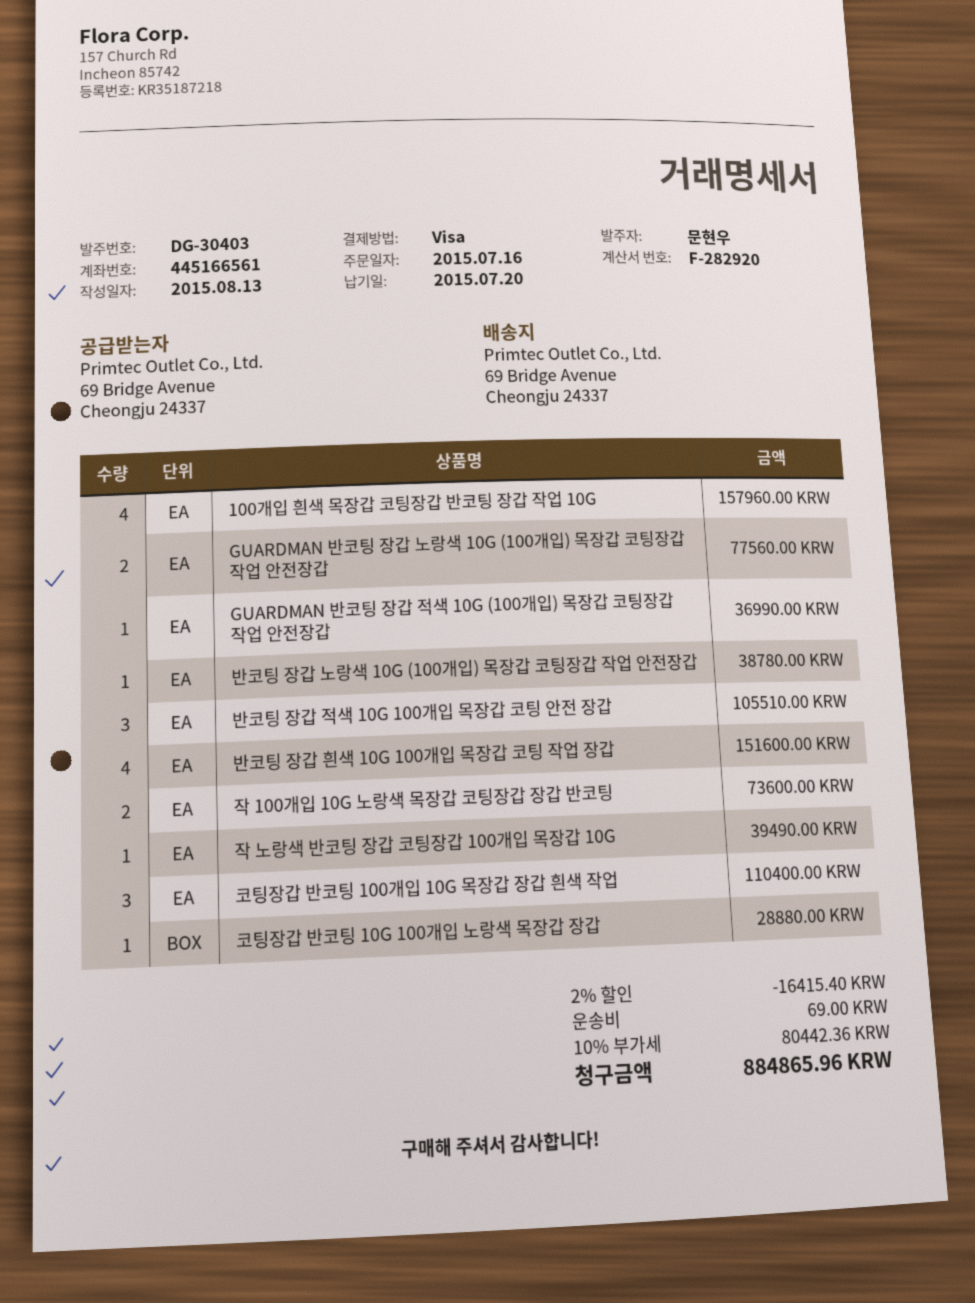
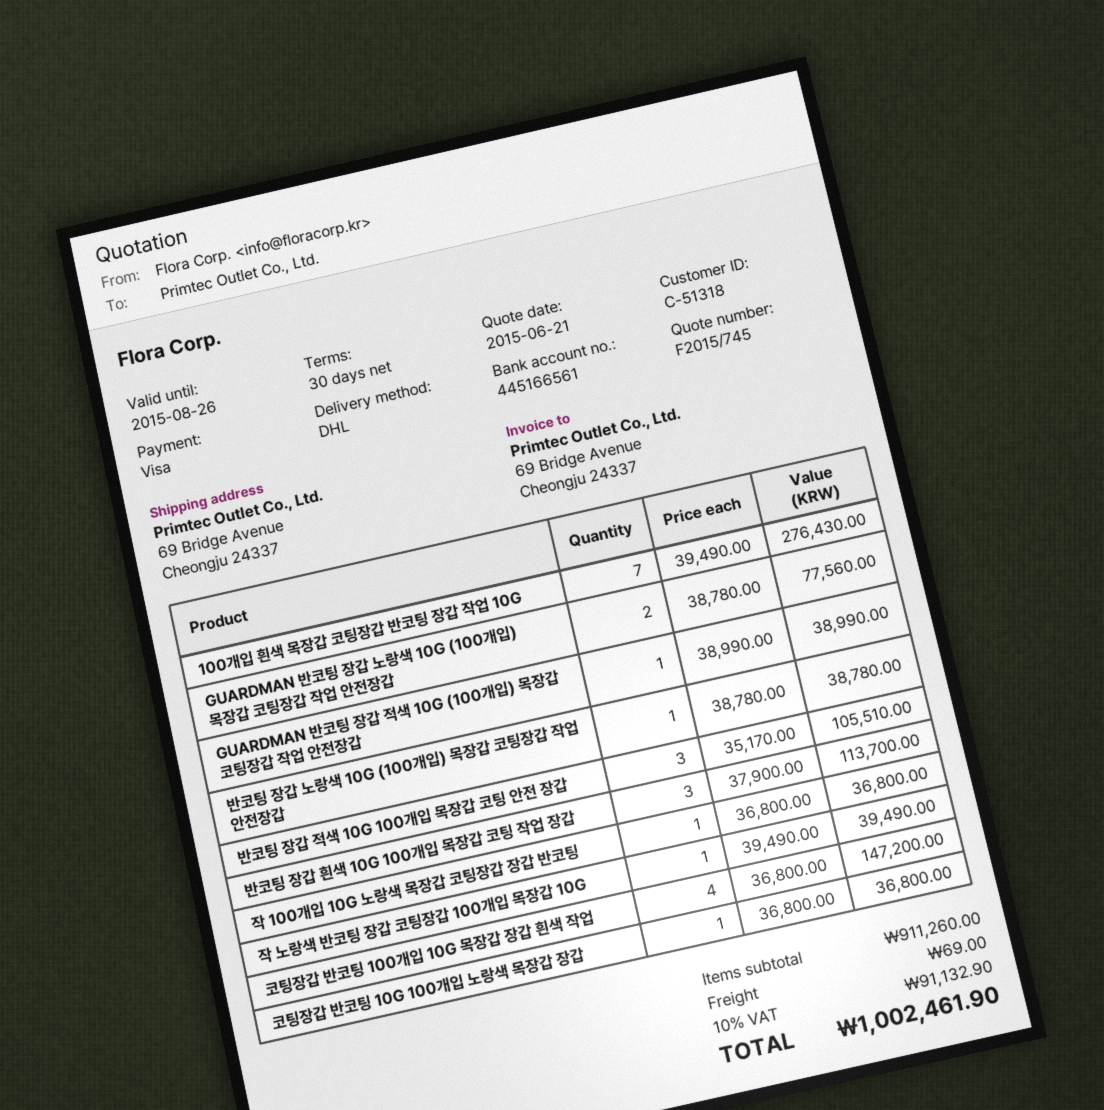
100개입 흰색 목장갑 코팅장갑 반코팅 장갑 작업 10G: 4 for 157960.00 -> 7 for 276430.00
GUARDMAN 반코팅 장갑 적색 10G (100개입) 목장갑 코팅장갑 작업 안전장갑: 1 for 36990.00 -> 1 for 38990.00
반코팅 장갑 흰색 10G 100개입 목장갑 코팅 작업 장갑: 4 for 151600.00 -> 3 for 113700.00
작 100개입 10G 노랑색 목장갑 코팅장갑 장갑 반코팅: 2 for 73600.00 -> 1 for 36800.00
코팅장갑 반코팅 100개입 10G 목장갑 장갑 흰색 작업: 3 for 110400.00 -> 4 for 147200.00
코팅장갑 반코팅 10G 100개입 노랑색 목장갑 장갑: 1 for 28880.00 -> 1 for 36800.00
discount: 2% = 16415.40 -> none
tax: 10% = 80442.36 -> 10% = 91132.90
total: 884865.96 -> 1002461.90

